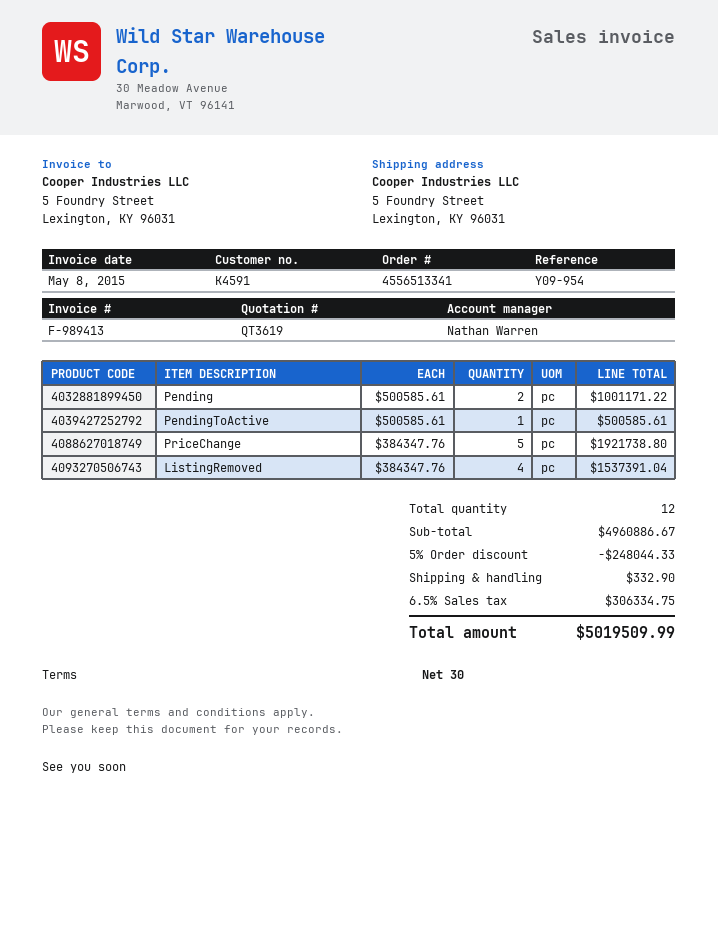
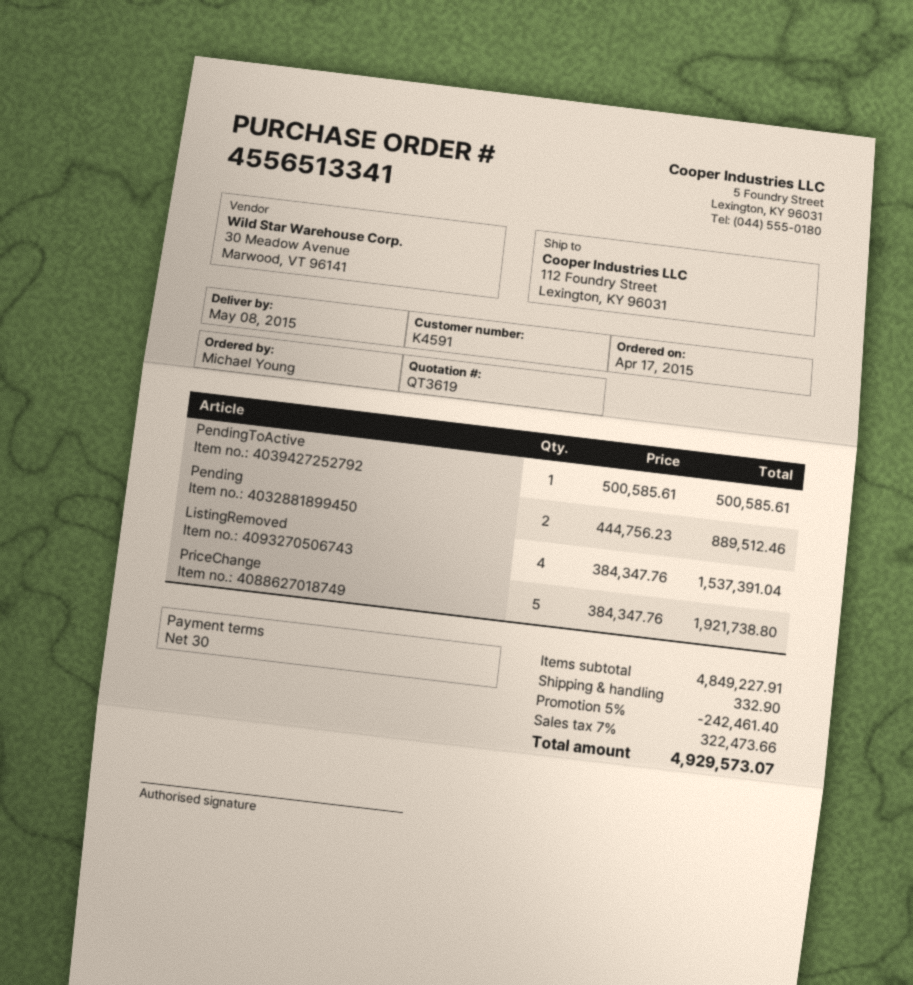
ship to: 5 Foundry Street, Lexington, KY 96031 -> 112 Foundry Street, Lexington, KY 96031
Pending: 2 x 500585.61 = 1001171.22 -> 2 x 444756.23 = 889512.46
subtotal: 4960886.67 -> 4849227.91
discount: 5% = 248044.33 -> 5% = 242461.40
tax: 6.5% = 306334.75 -> 7% = 322473.66
total: 5019509.99 -> 4929573.07

